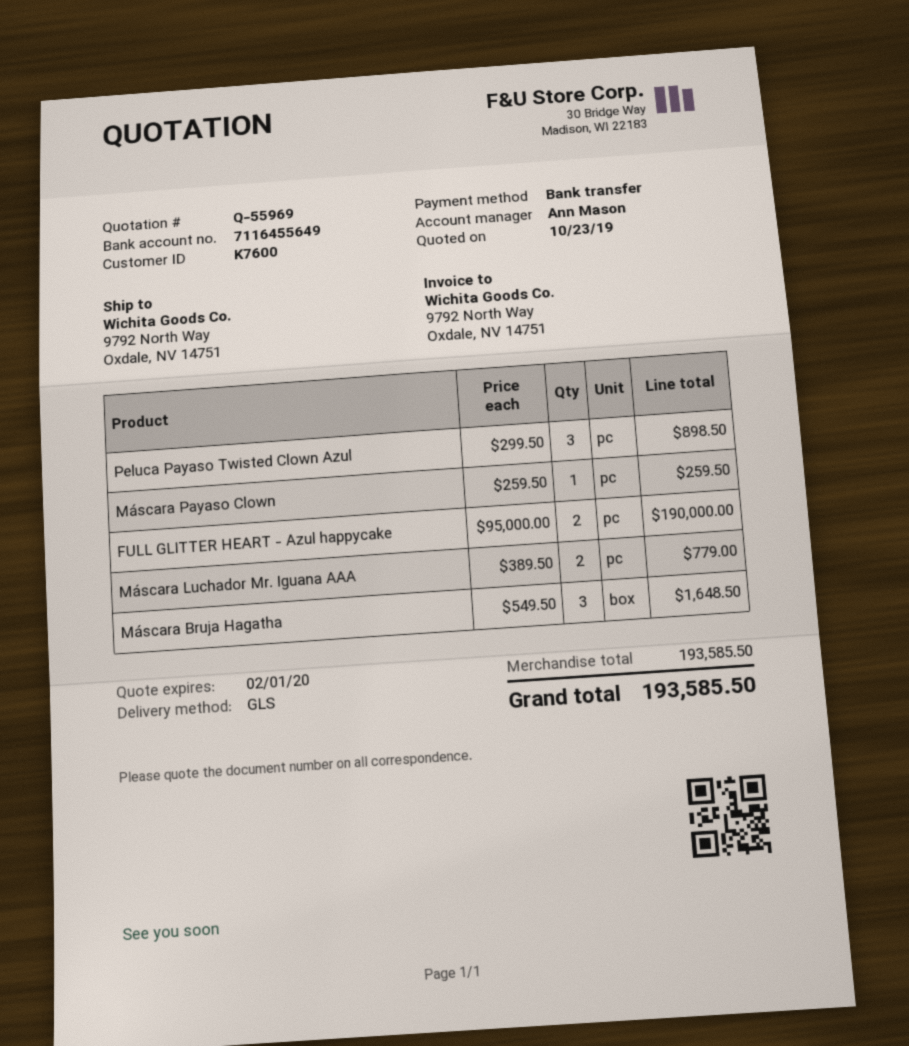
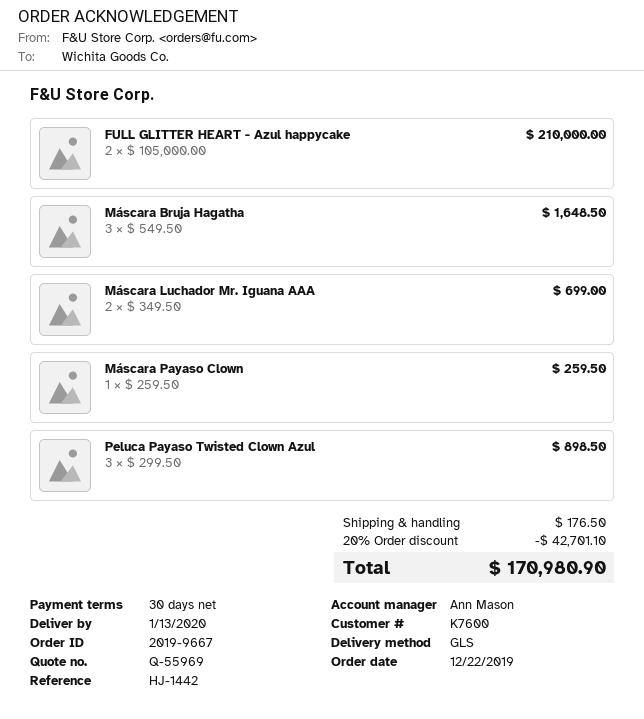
FULL GLITTER HEART - Azul happycake: 2 x 95000.00 = 190000.00 -> 2 x 105000.00 = 210000.00
Máscara Luchador Mr. Iguana AAA: 2 x 389.50 = 779.00 -> 2 x 349.50 = 699.00
discount: none -> 20% = 42701.10
shipping: none -> 176.50
total: 193585.50 -> 170980.90

